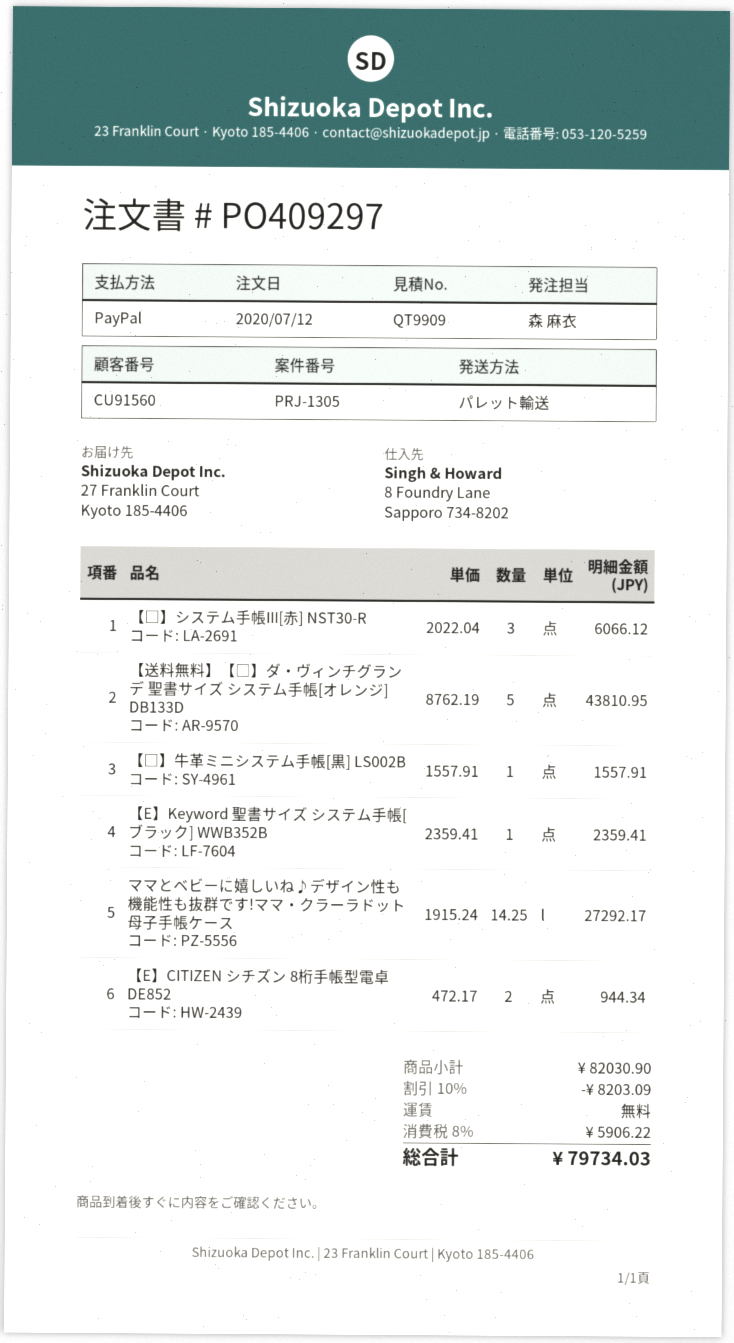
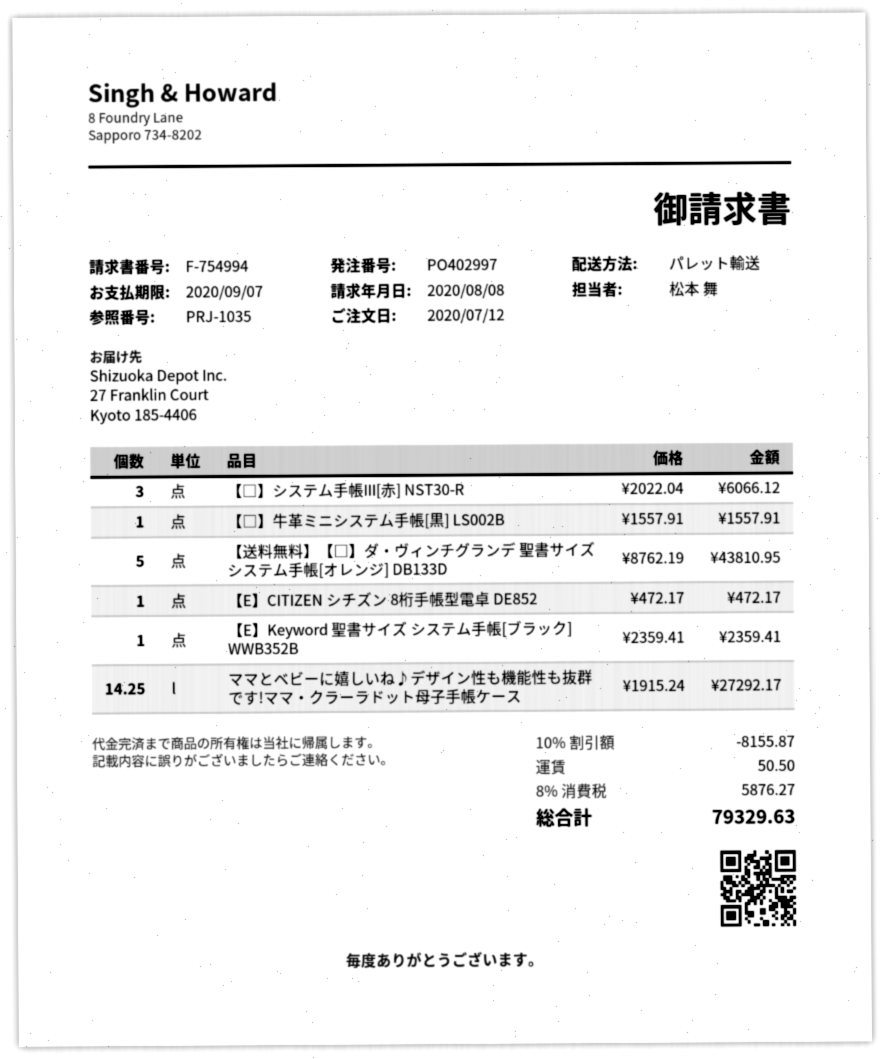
order number: PO409297 -> PO402997
reference: PRJ-1305 -> PRJ-1035
【E】CITIZEN シチズン 8桁手帳型電卓 DE852: 2 x 472.17 = 944.34 -> 1 x 472.17 = 472.17
discount: 10% = 8203.09 -> 10% = 8155.87
shipping: 0.00 -> 50.50
tax: 8% = 5906.22 -> 8% = 5876.27
total: 79734.03 -> 79329.63

